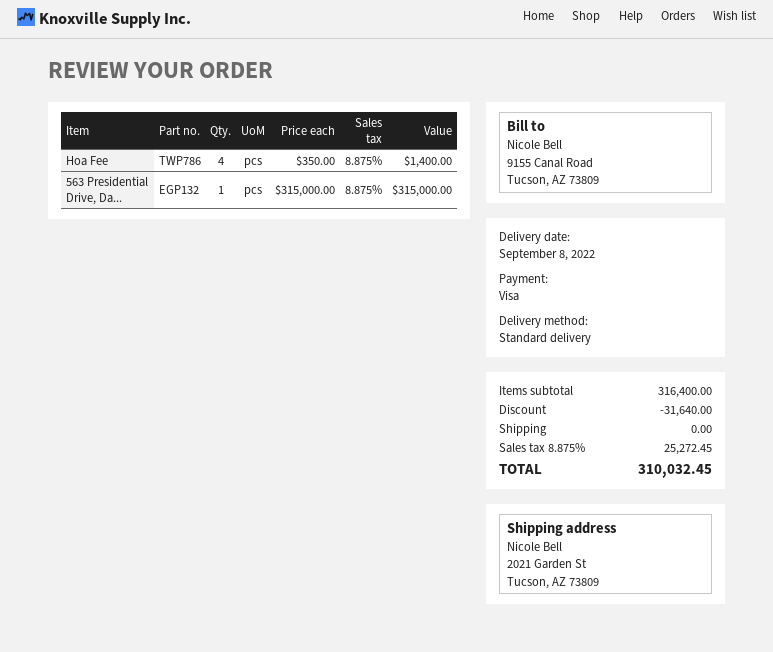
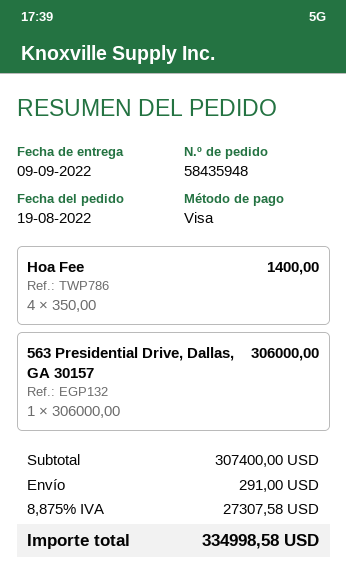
delivery date: 2022-09-08 -> 2022-09-09
563 Presidential Drive, Da...: 1 x 315000.00 = 315000.00 -> 1 x 306000.00 = 306000.00
subtotal: 316400.00 -> 307400.00
discount: 31640.00 -> none
shipping: 0.00 -> 291.00
tax: 8.875% = 25272.45 -> 8.875% = 27307.58
total: 310032.45 -> 334998.58

